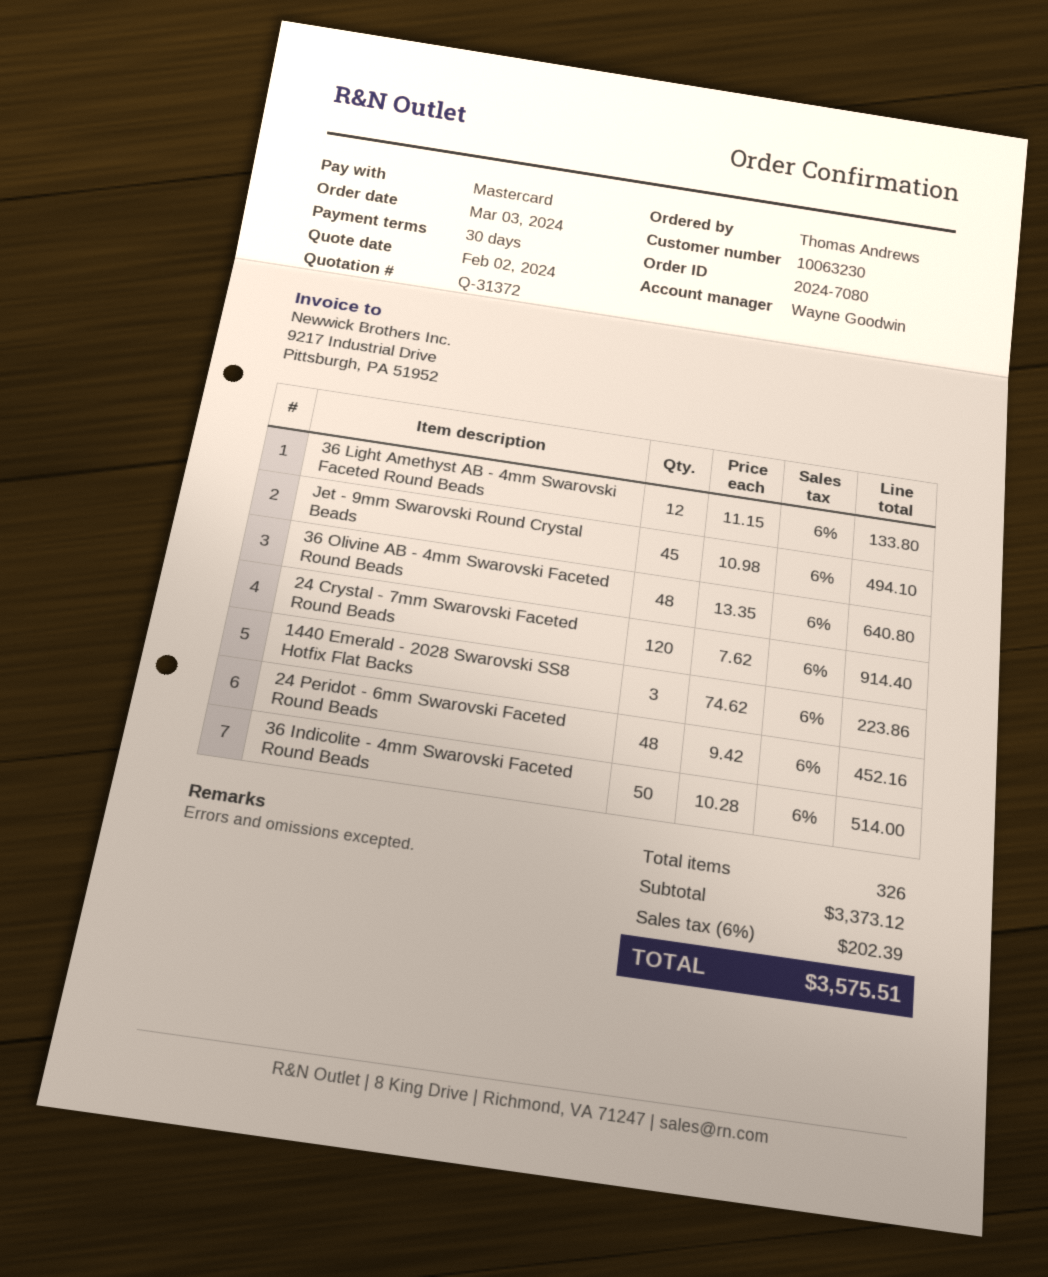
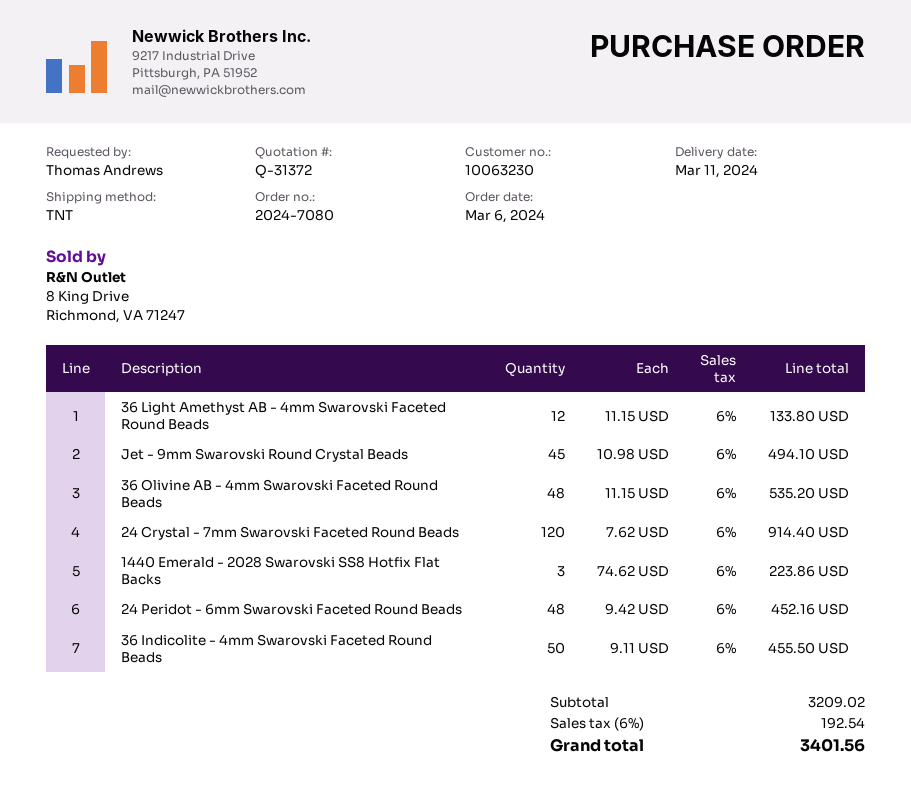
order date: 2024-03-03 -> 2024-03-06
36 Olivine AB - 4mm Swarovski Faceted Round Beads: 48 x 13.35 = 640.80 -> 48 x 11.15 = 535.20
36 Indicolite - 4mm Swarovski Faceted Round Beads: 50 x 10.28 = 514.00 -> 50 x 9.11 = 455.50
subtotal: 3373.12 -> 3209.02
tax: 6% = 202.39 -> 6% = 192.54
total: 3575.51 -> 3401.56

